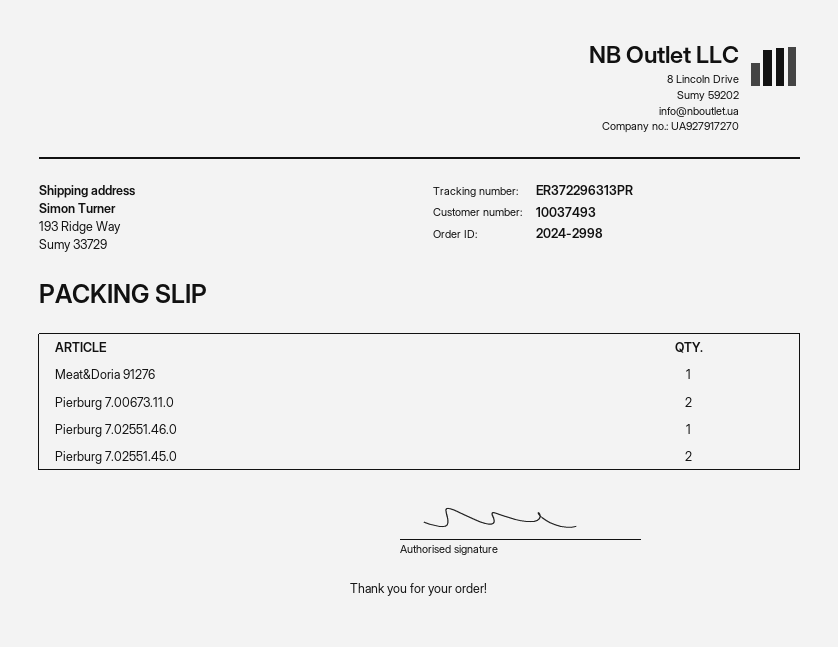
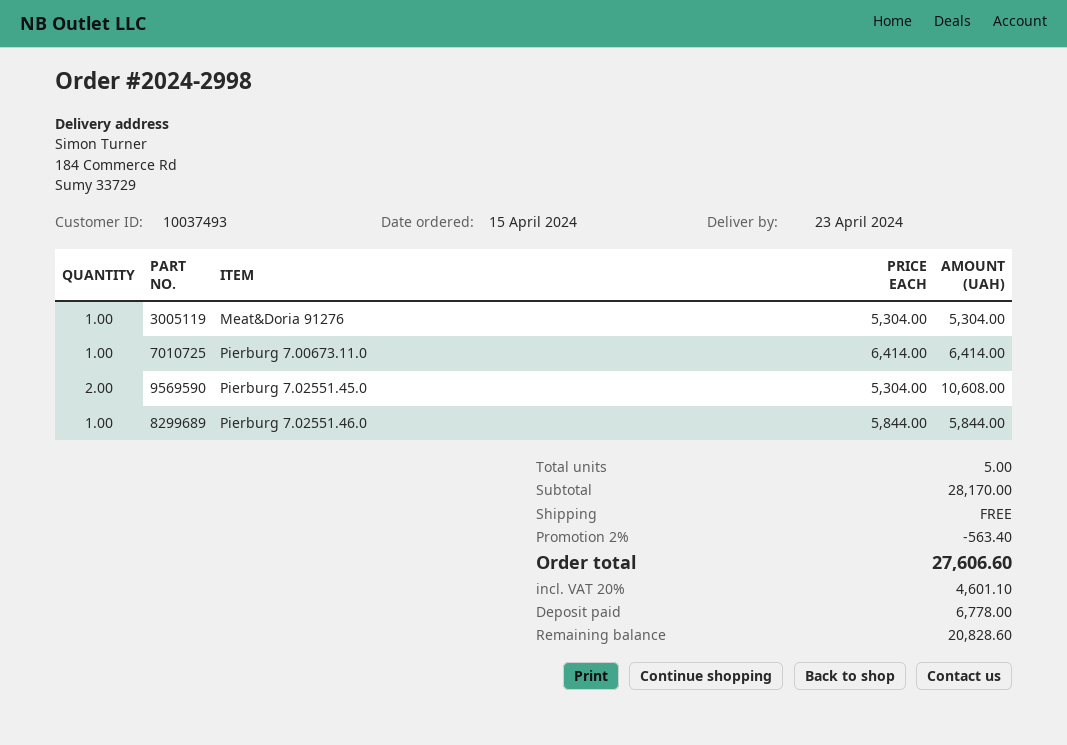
ship to: 193 Ridge Way, Sumy 33729 -> 184 Commerce Rd, Sumy 33729
Pierburg 7.00673.11.0: 2 -> 1

